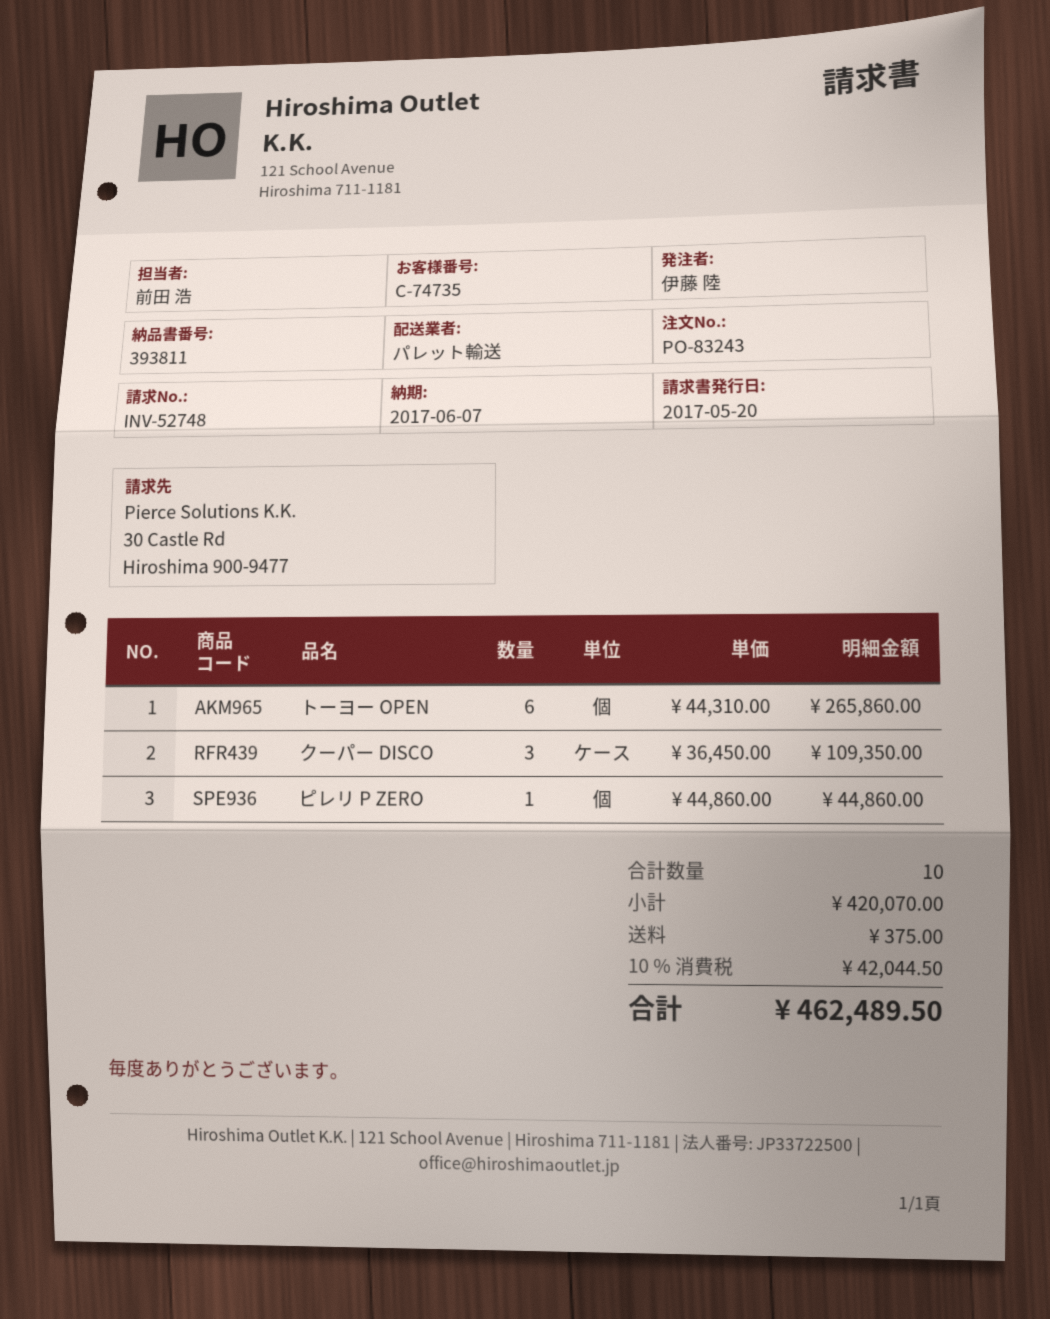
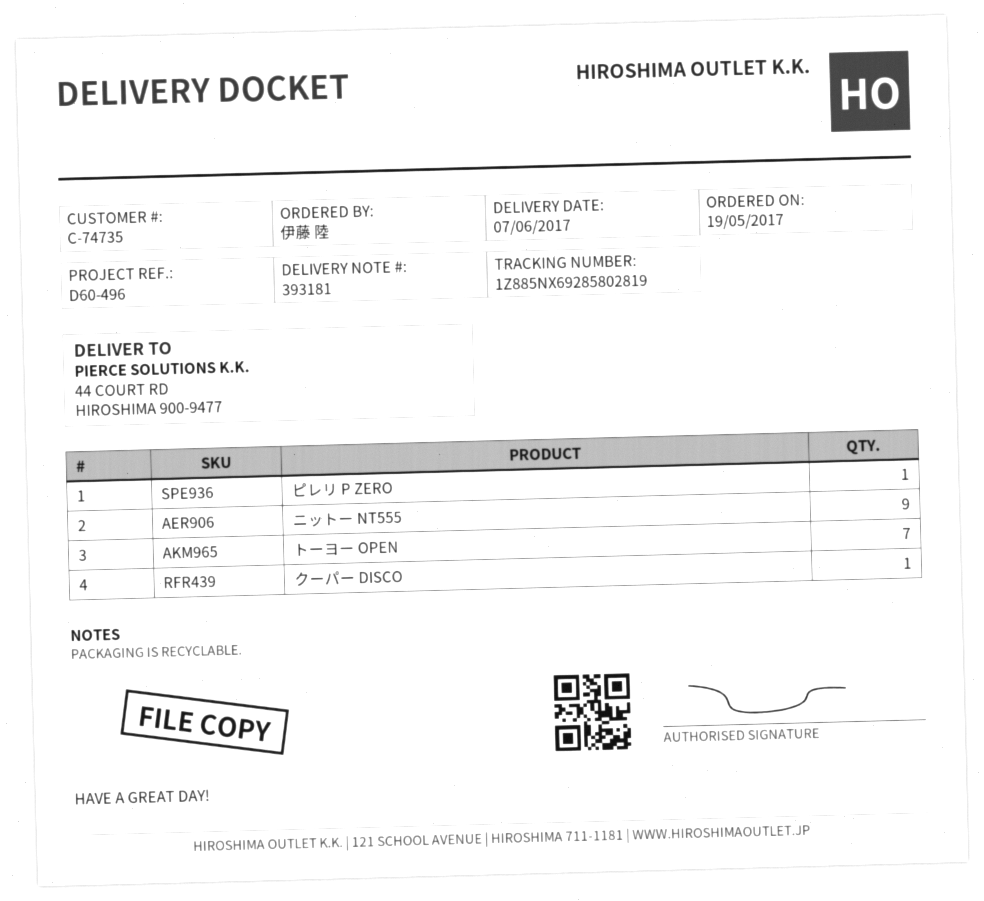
delivery note number: 393811 -> 393181
トーヨー OPEN: 6 -> 7
クーパー DISCO: 3 -> 1
ニットー NT555: none -> 9

